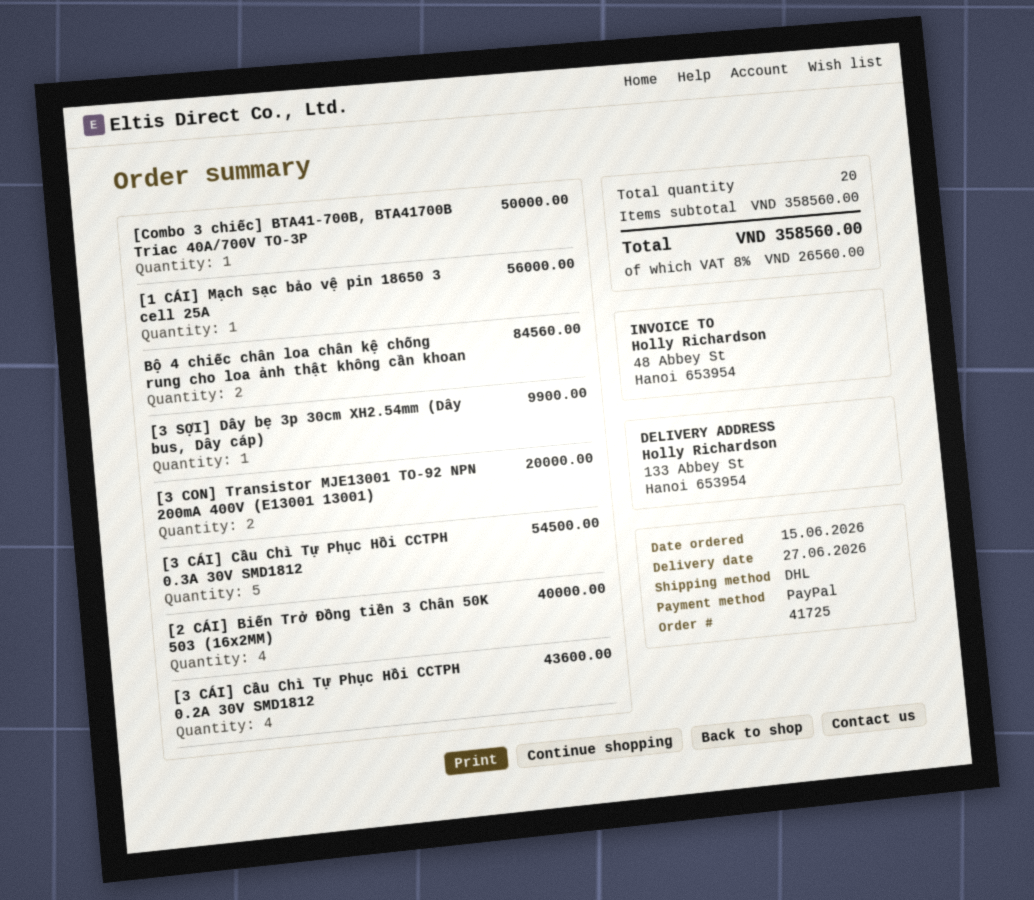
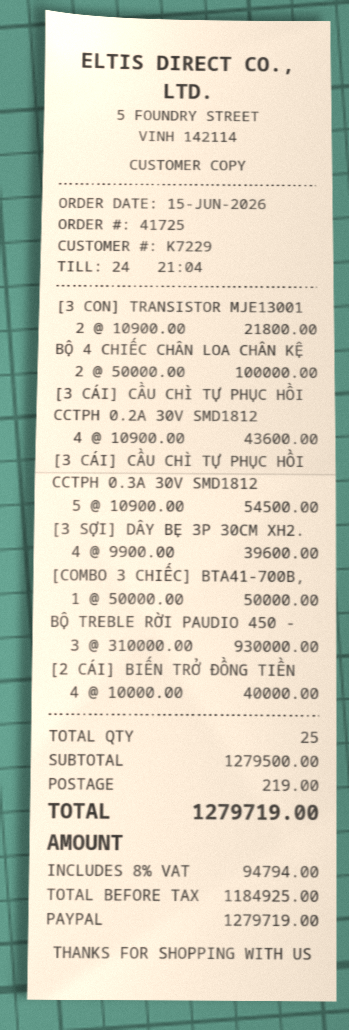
[1 CÁI] Mạch sạc bảo vệ pin 18650 3 cell 25A: 1 for 56000.00 -> none
Bộ 4 chiếc chân loa chân kệ chống rung cho loa ảnh thật không cần khoan: 2 for 84560.00 -> 2 for 100000.00
[3 SỢI] Dây bẹ 3p 30cm XH2.54mm (Dây bus, Dây cáp): 1 for 9900.00 -> 4 for 39600.00
[3 CON] Transistor MJE13001 TO-92 NPN 200mA 400V (E13001 13001): 2 for 20000.00 -> 2 for 21800.00
BỘ TREBLE RỜI PAUDIO 450 -: none -> 3 for 930000.00
total quantity: 20 -> 25
subtotal: 358560.00 -> 1279500.00
shipping: none -> 219.00
tax: 8% = 26560.00 -> 8% = 94794.00
total: 358560.00 -> 1279719.00

